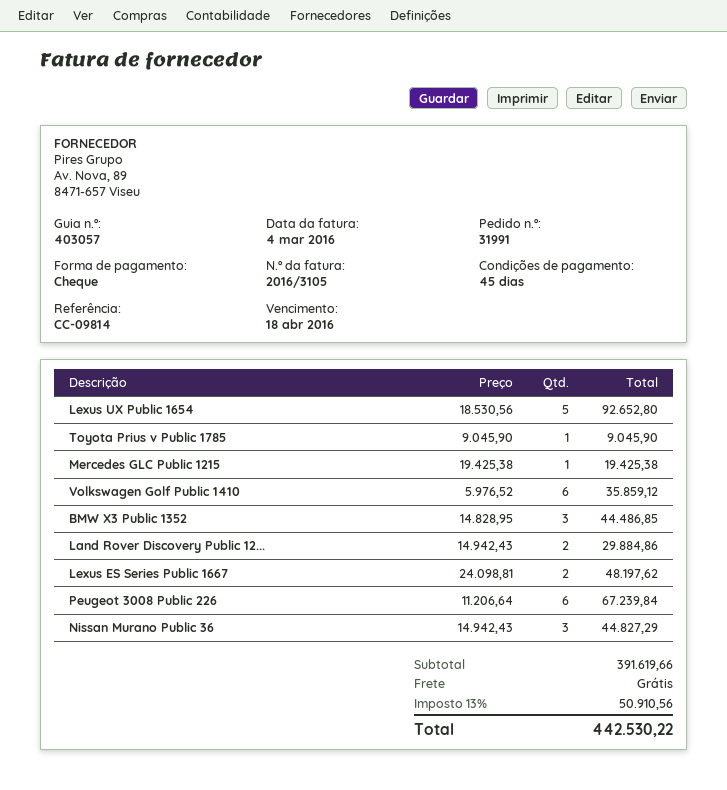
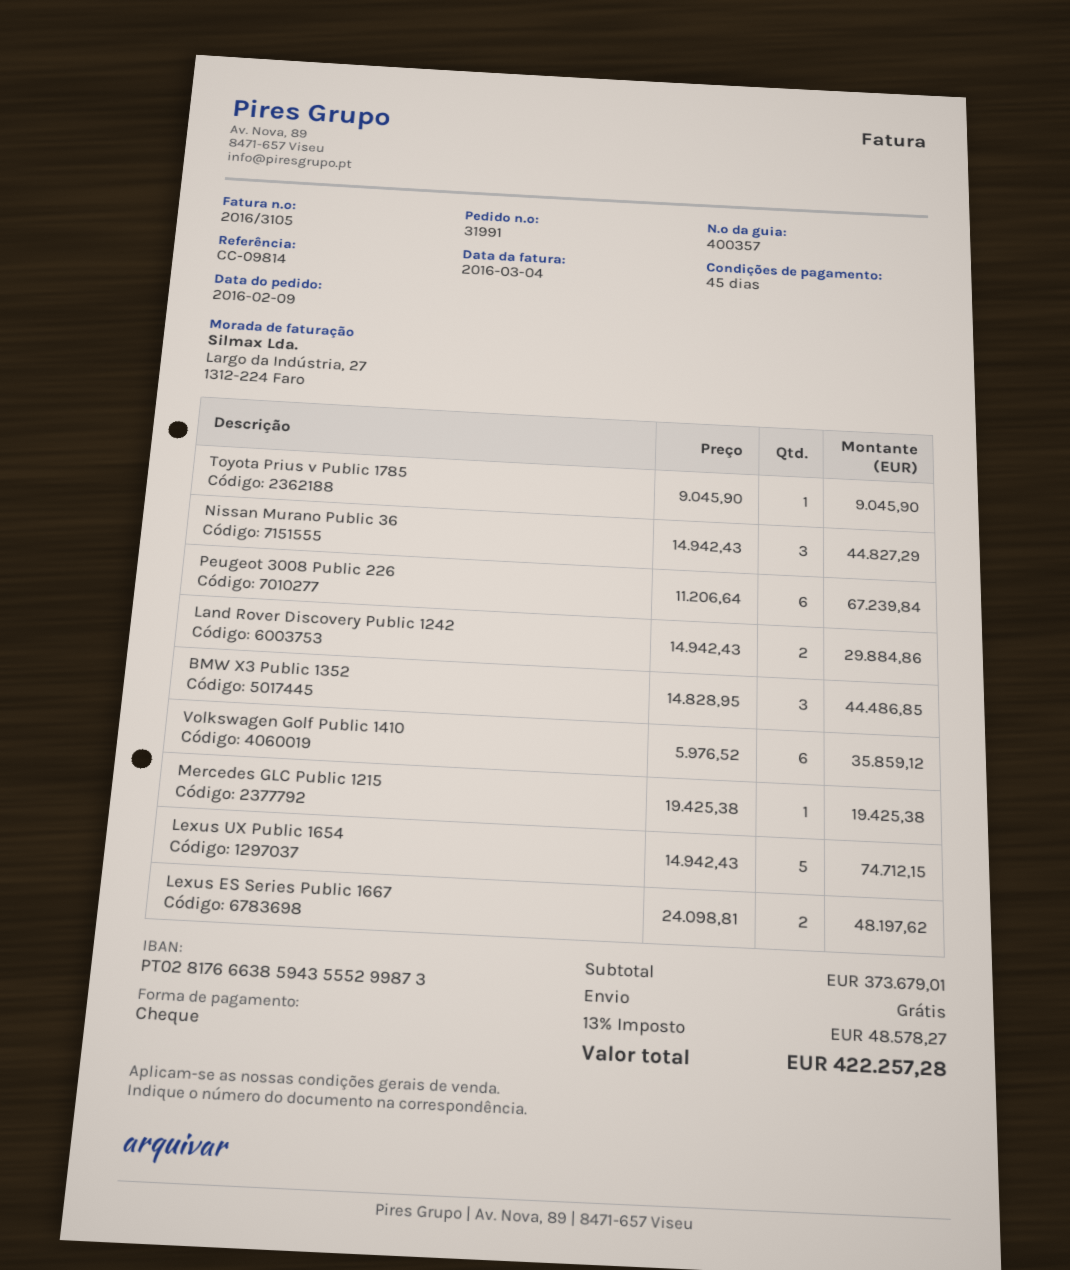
delivery note number: 403057 -> 400357
Lexus UX Public 1654: 5 x 18530.56 = 92652.80 -> 5 x 14942.43 = 74712.15
subtotal: 391619.66 -> 373679.01
tax: 13% = 50910.56 -> 13% = 48578.27
total: 442530.22 -> 422257.28

